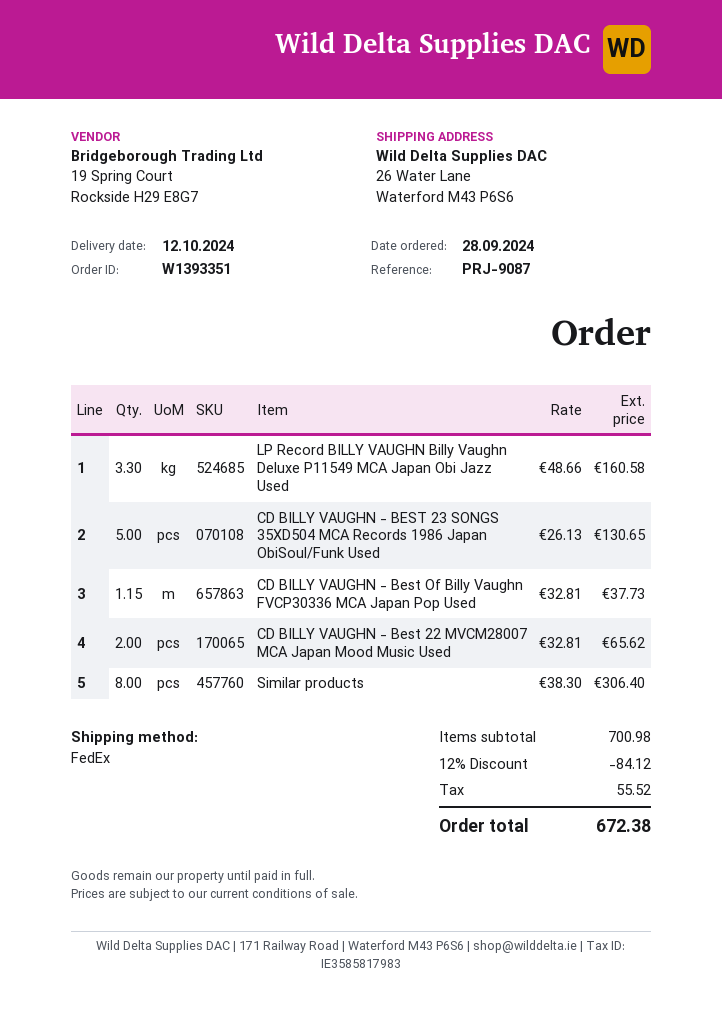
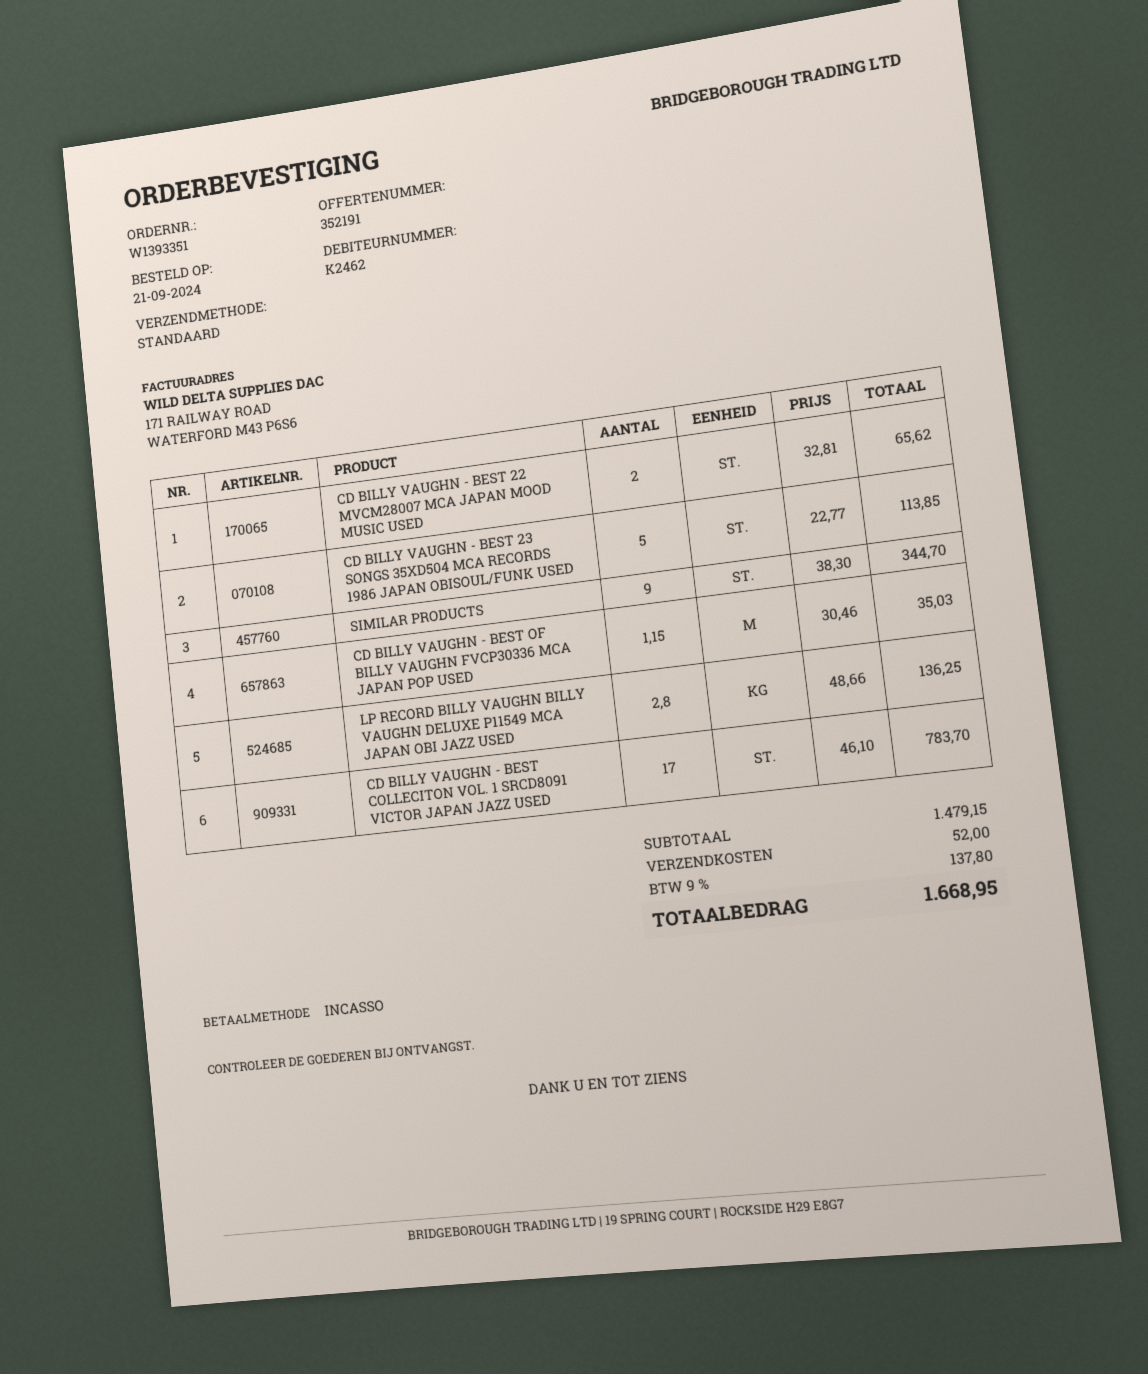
order date: 2024-09-28 -> 2024-09-21
shipping method: FedEx -> standard
LP Record BILLY VAUGHN Billy Vaughn Deluxe P11549 MCA Japan Obi Jazz Used: 3.3 x 48.66 = 160.58 -> 2.8 x 48.66 = 136.25
CD BILLY VAUGHN - BEST 23 SONGS 35XD504 MCA Records 1986 Japan ObiSoul/Funk Used: 5 x 26.13 = 130.65 -> 5 x 22.77 = 113.85
CD BILLY VAUGHN - Best Of Billy Vaughn FVCP30336 MCA Japan Pop Used: 1.15 x 32.81 = 37.73 -> 1.15 x 30.46 = 35.03
Similar products: 8 x 38.30 = 306.40 -> 9 x 38.30 = 344.70
CD BILLY VAUGHN - BEST COLLECITON VOL. 1 SRCD8091 VICTOR JAPAN JAZZ USED: none -> 17 x 46.10 = 783.70
subtotal: 700.98 -> 1479.15
discount: 12% = 84.12 -> none
shipping: none -> 52.00
tax: 55.52 -> 137.80
total: 672.38 -> 1668.95

